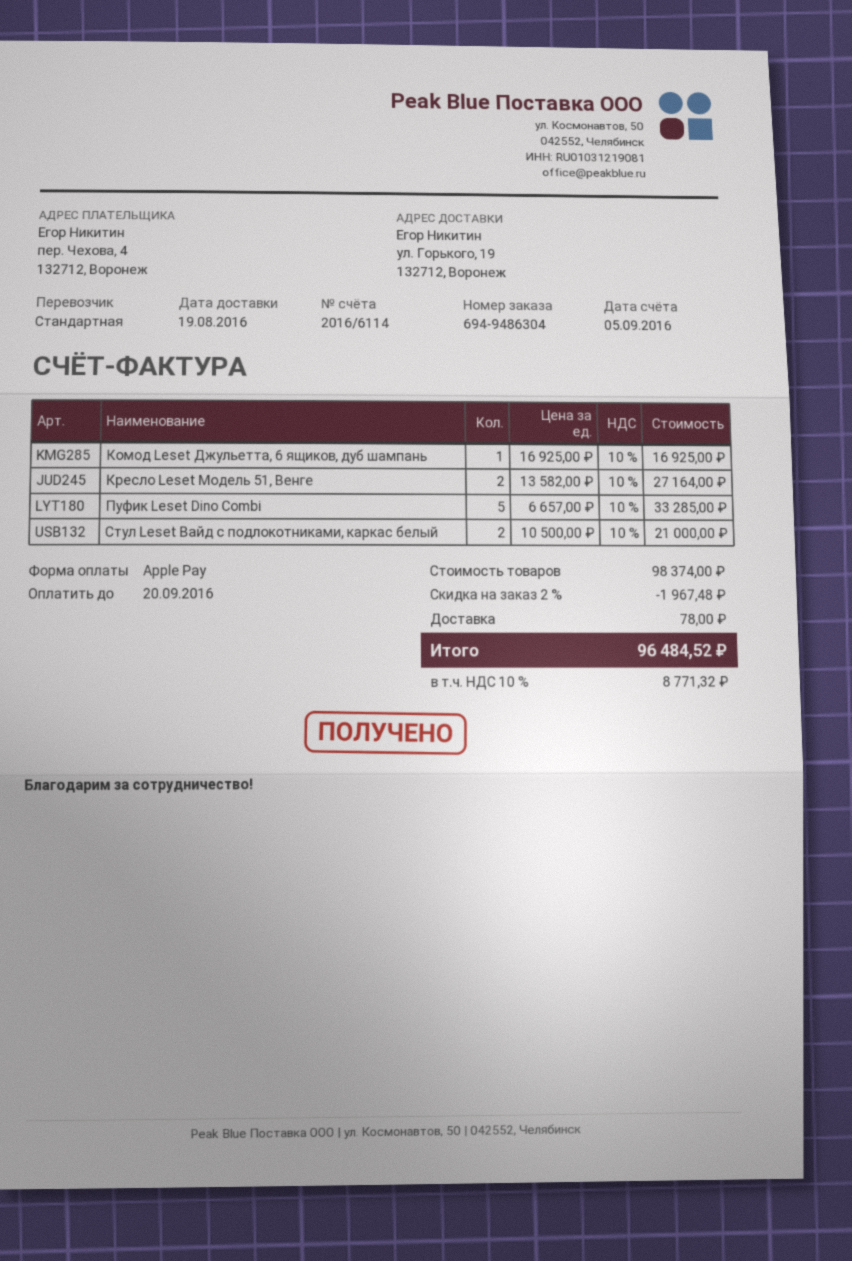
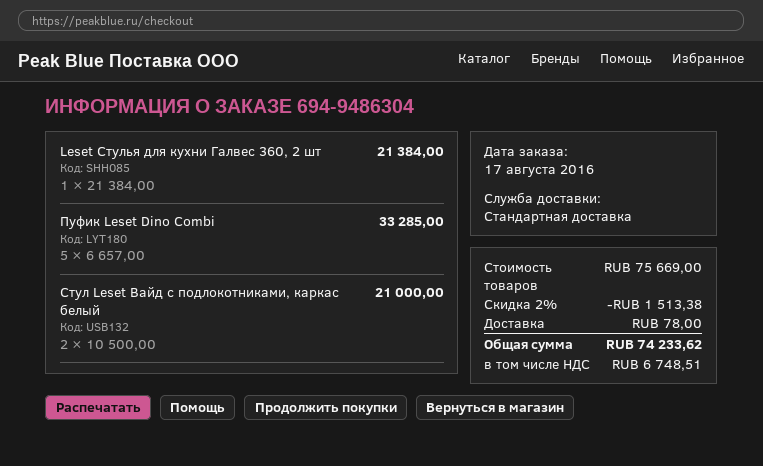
Комод Leset Джульетта, 6 ящиков, дуб шампань: 1 x 16925.00 = 16925.00 -> none
Кресло Leset Модель 51, Венге: 2 x 13582.00 = 27164.00 -> none
Leset Стулья для кухни Галвес 360, 2 шт: none -> 1 x 21384.00 = 21384.00
subtotal: 98374.00 -> 75669.00
discount: 2% = 1967.48 -> 2% = 1513.38
tax: 8771.32 -> 6748.51
total: 96484.52 -> 74233.62

